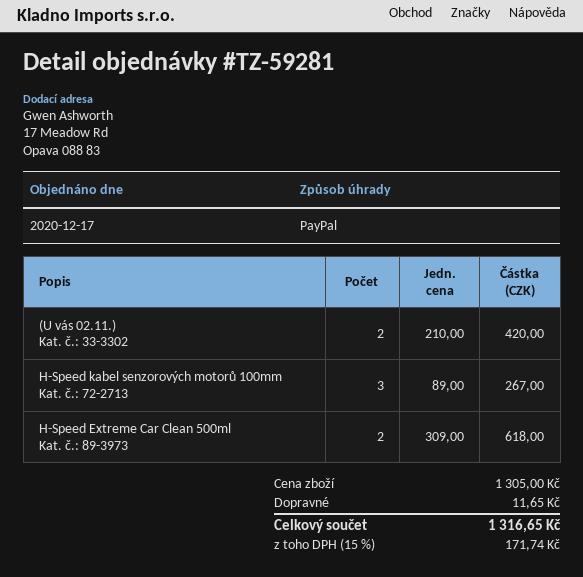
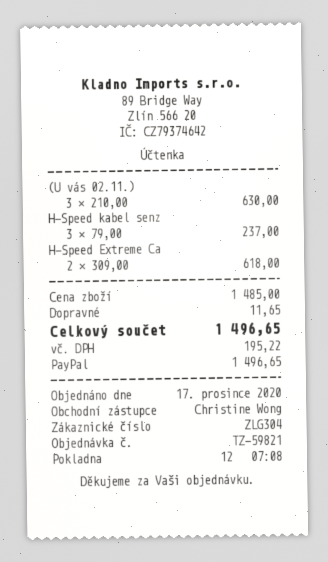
order number: TZ-59281 -> TZ-59821
(U vás 02.11.): 2 x 210.00 = 420.00 -> 3 x 210.00 = 630.00
H-Speed kabel senzorových motorů 100mm: 3 x 89.00 = 267.00 -> 3 x 79.00 = 237.00
subtotal: 1305.00 -> 1485.00
tax: 171.74 -> 195.22
total: 1316.65 -> 1496.65

